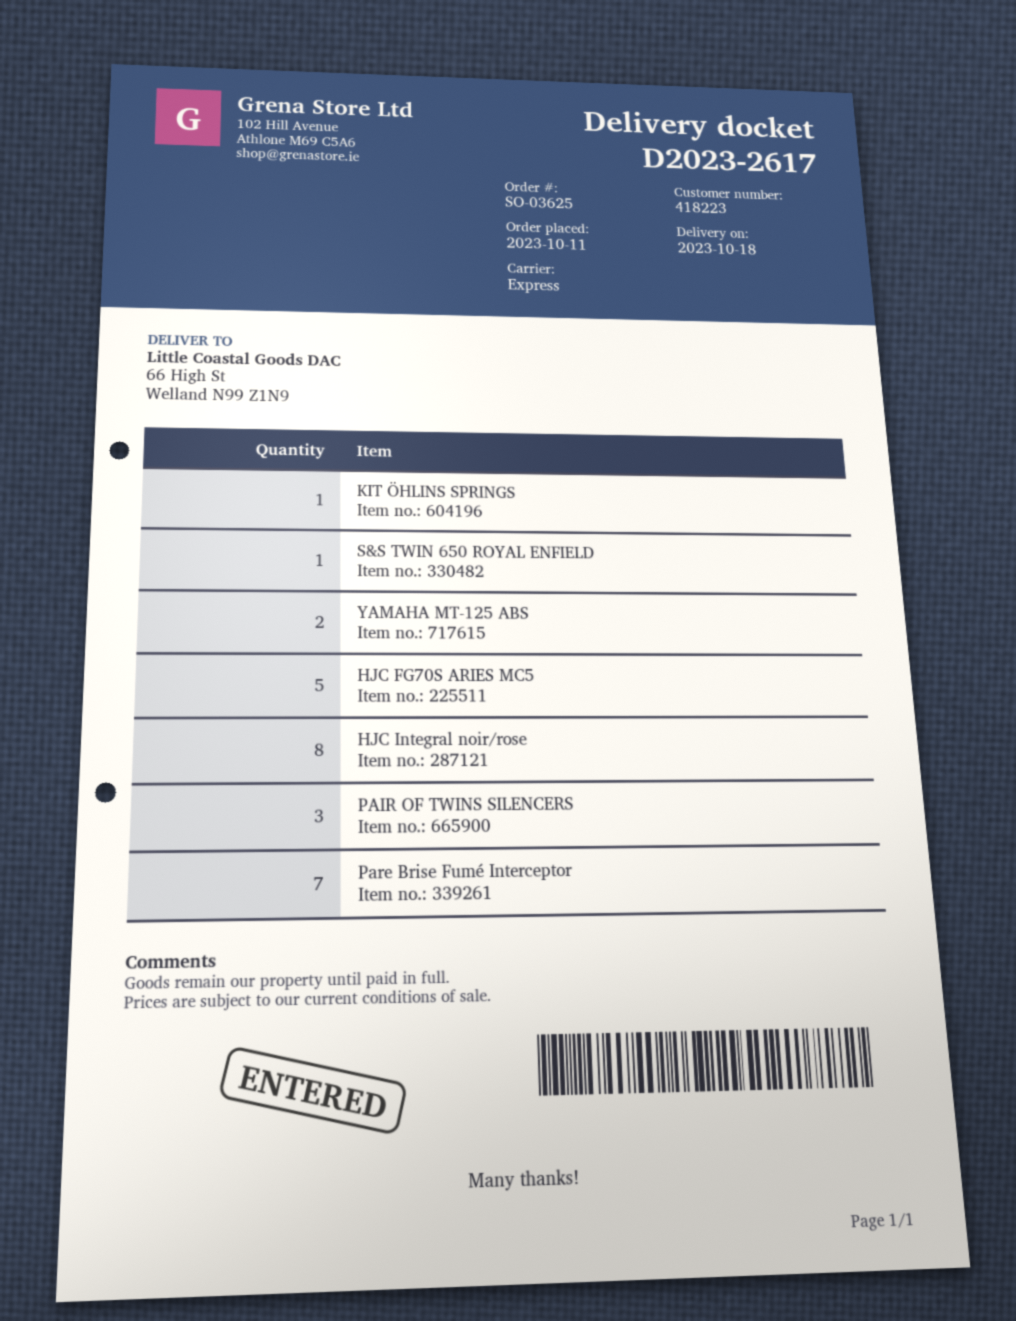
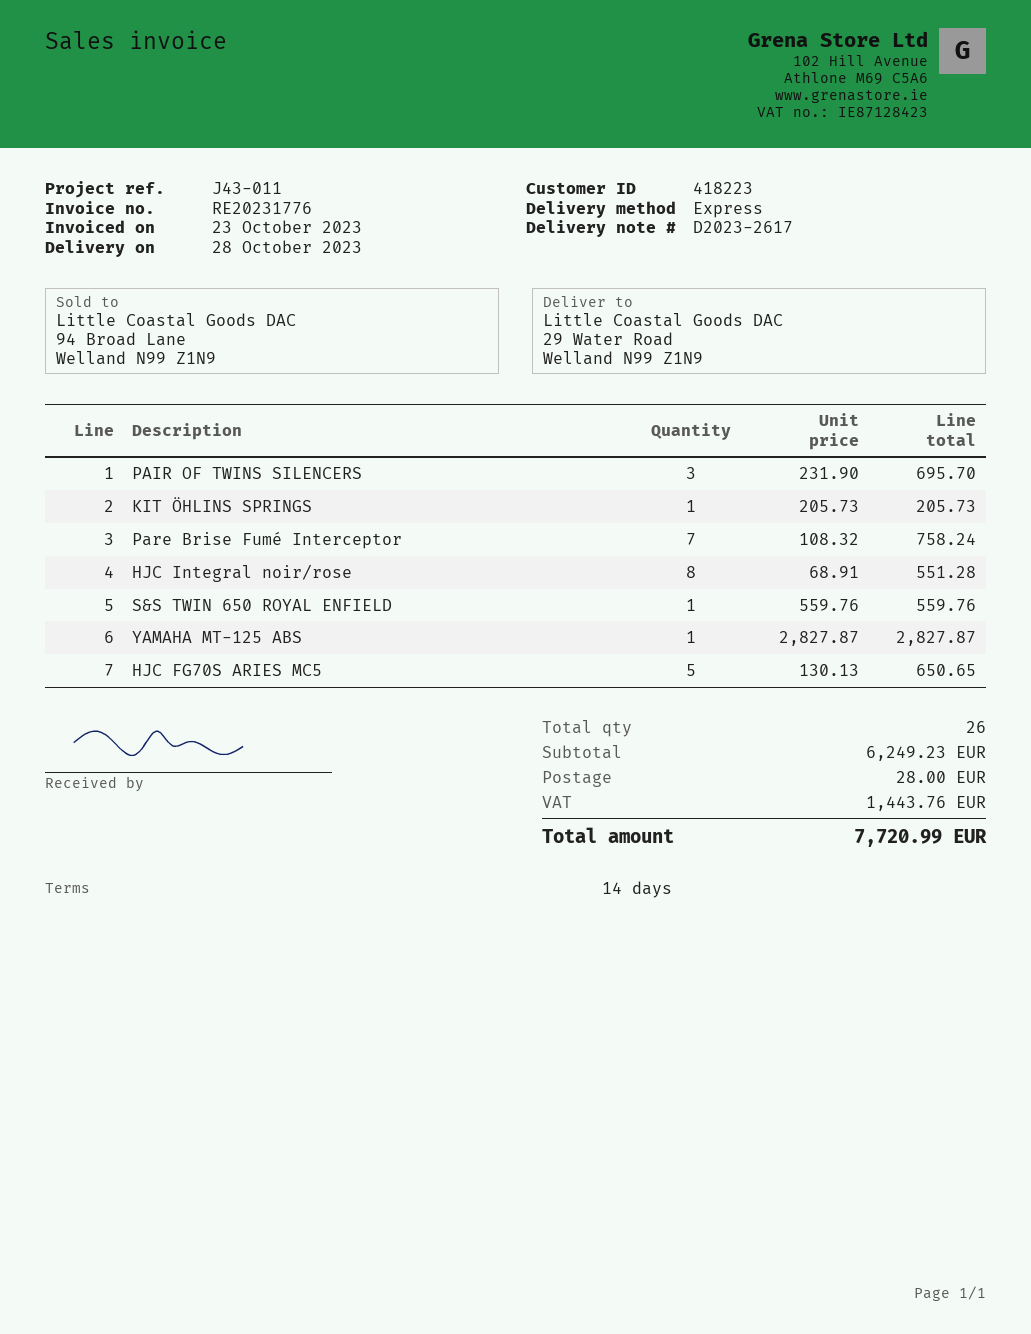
delivery date: 2023-10-18 -> 2023-10-28
ship to: 66 High St, Welland N99 Z1N9 -> 29 Water Road, Welland N99 Z1N9
YAMAHA MT-125 ABS: 2 -> 1

